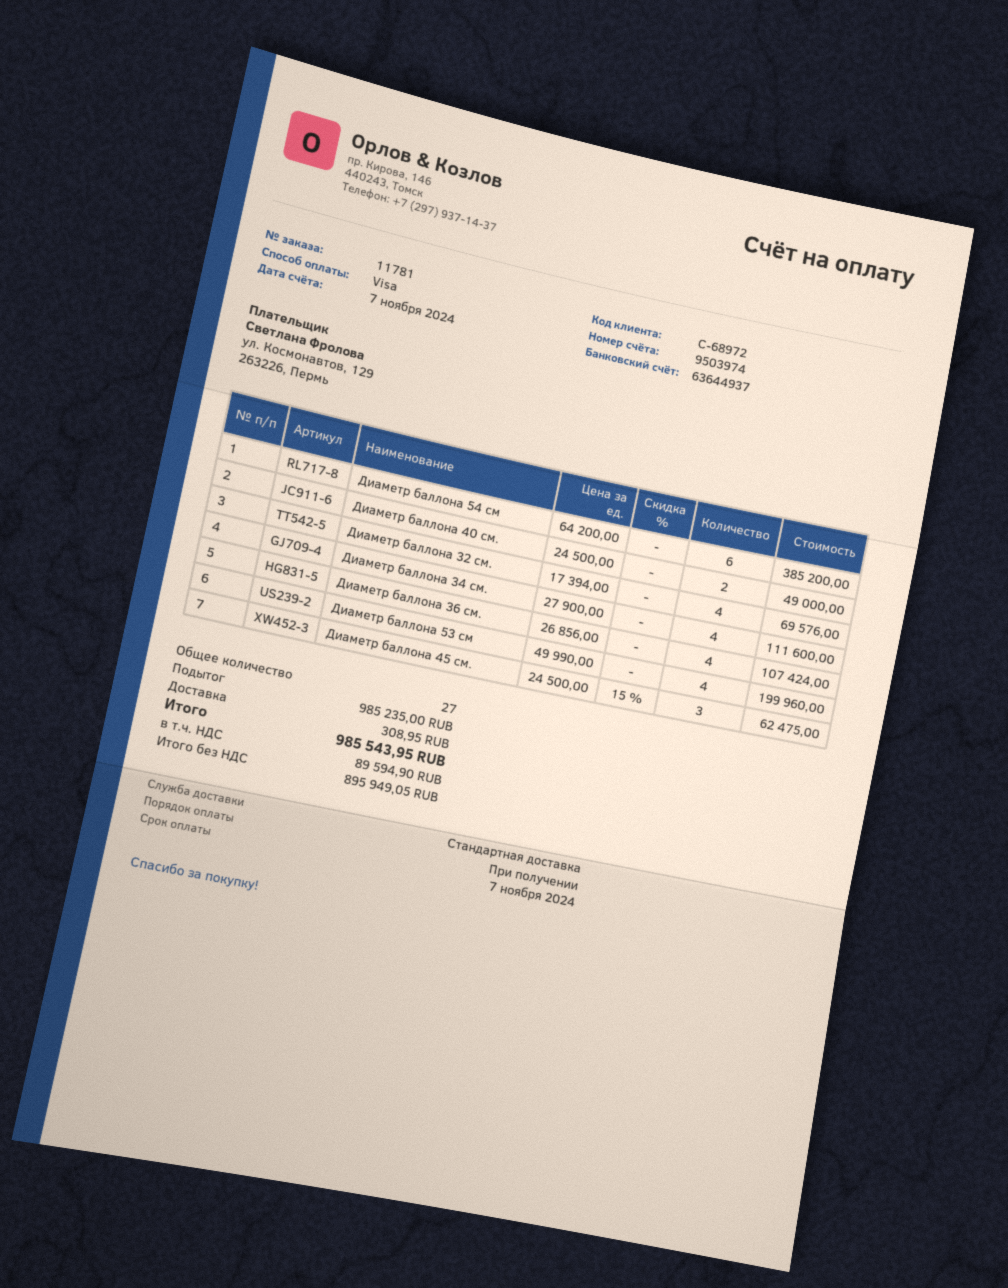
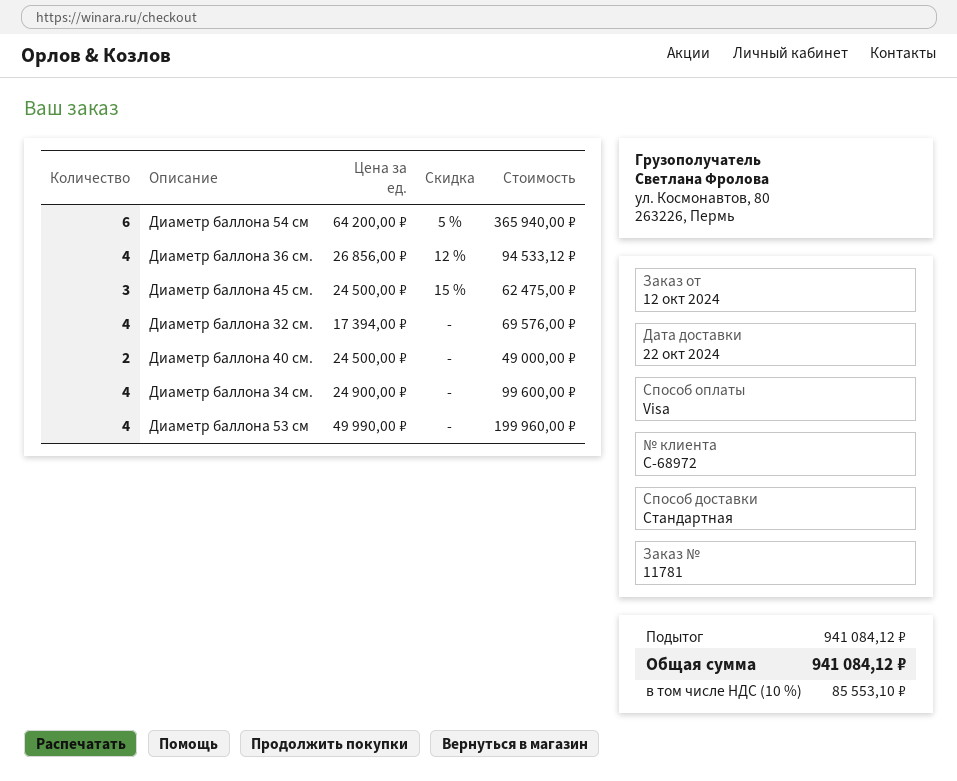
Диаметр баллона 54 см: 6 x 64200.00 = 385200.00 -> 6 x 64200.00 - 5% = 365940.00
Диаметр баллона 34 см.: 4 x 27900.00 = 111600.00 -> 4 x 24900.00 = 99600.00
Диаметр баллона 36 см.: 4 x 26856.00 = 107424.00 -> 4 x 26856.00 - 12% = 94533.12
subtotal: 985235.00 -> 941084.12
shipping: 308.95 -> none
tax: 89594.90 -> 85553.10
total: 985543.95 -> 941084.12

